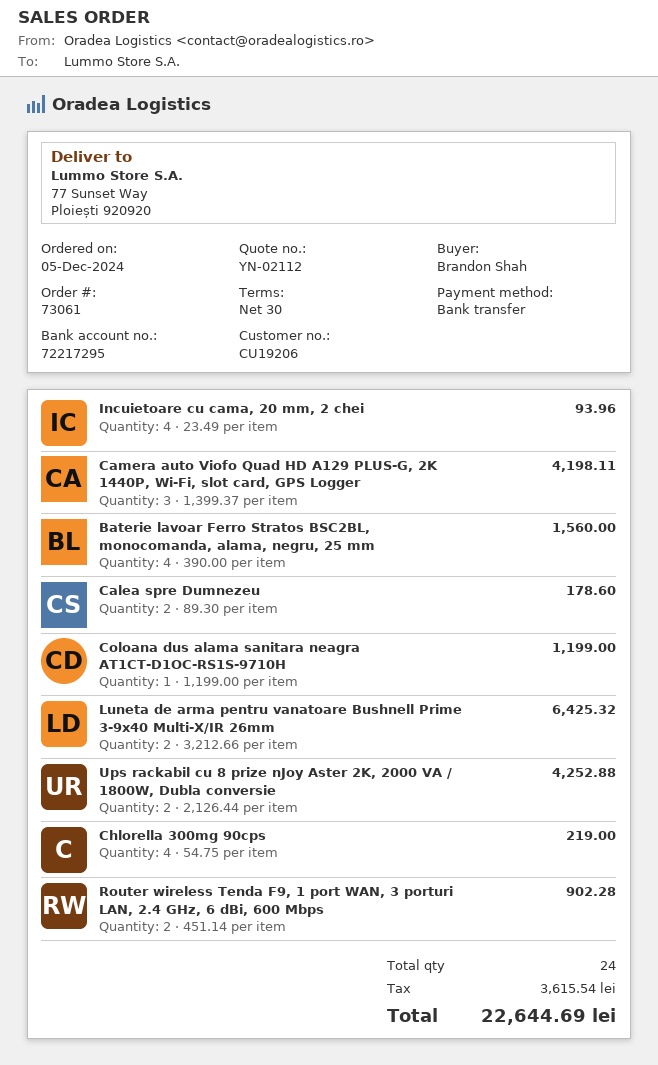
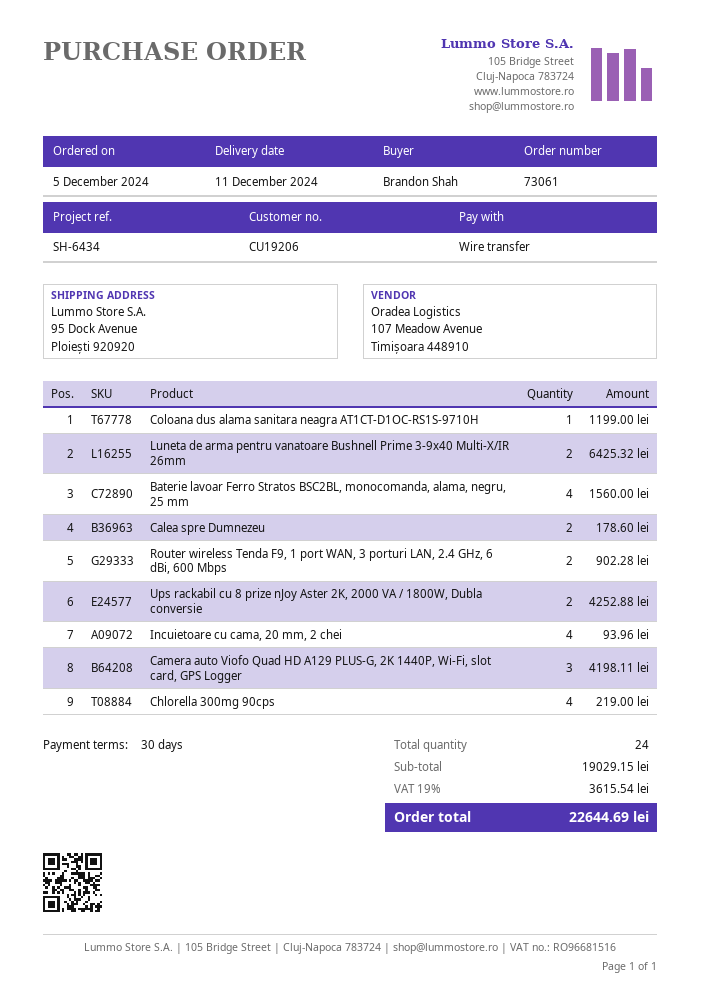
ship to: 77 Sunset Way, Ploiești 920920 -> 95 Dock Avenue, Ploiești 920920

